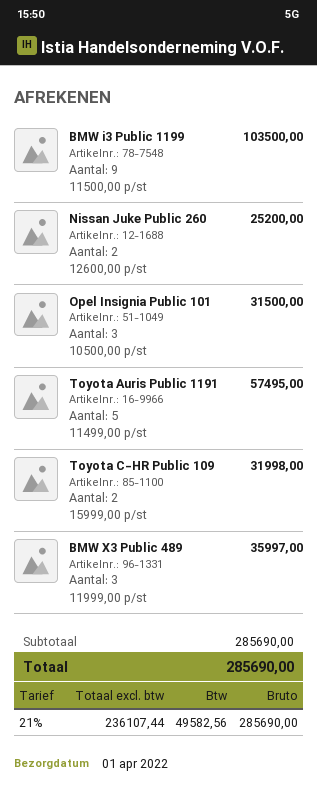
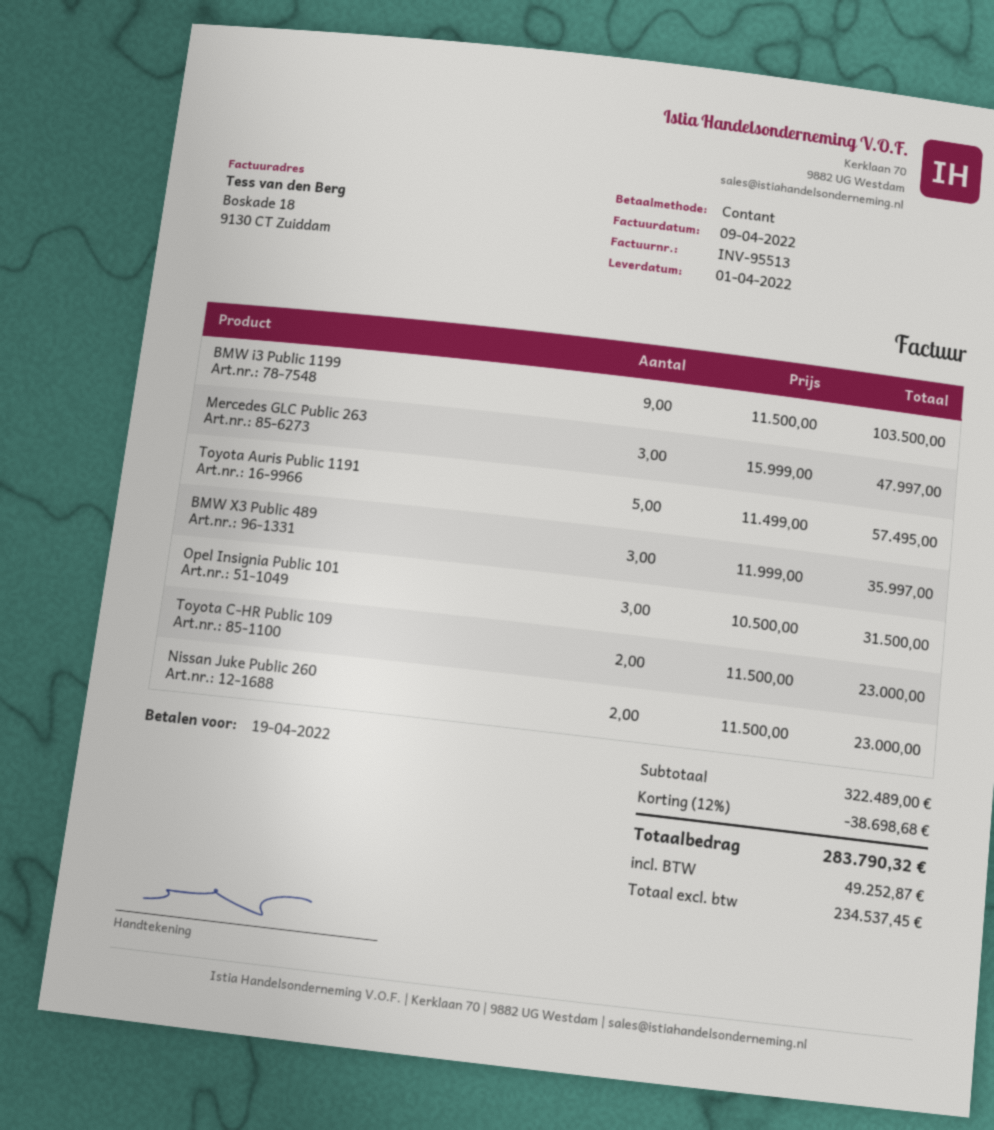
Nissan Juke Public 260: 2 x 12600.00 = 25200.00 -> 2 x 11500.00 = 23000.00
Toyota C-HR Public 109: 2 x 15999.00 = 31998.00 -> 2 x 11500.00 = 23000.00
Mercedes GLC Public 263: none -> 3 x 15999.00 = 47997.00
subtotal: 285690.00 -> 322489.00
discount: none -> 12% = 38698.68
net: 236107.44 -> 234537.45
tax: 49582.56 -> 49252.87
total: 285690.00 -> 283790.32

